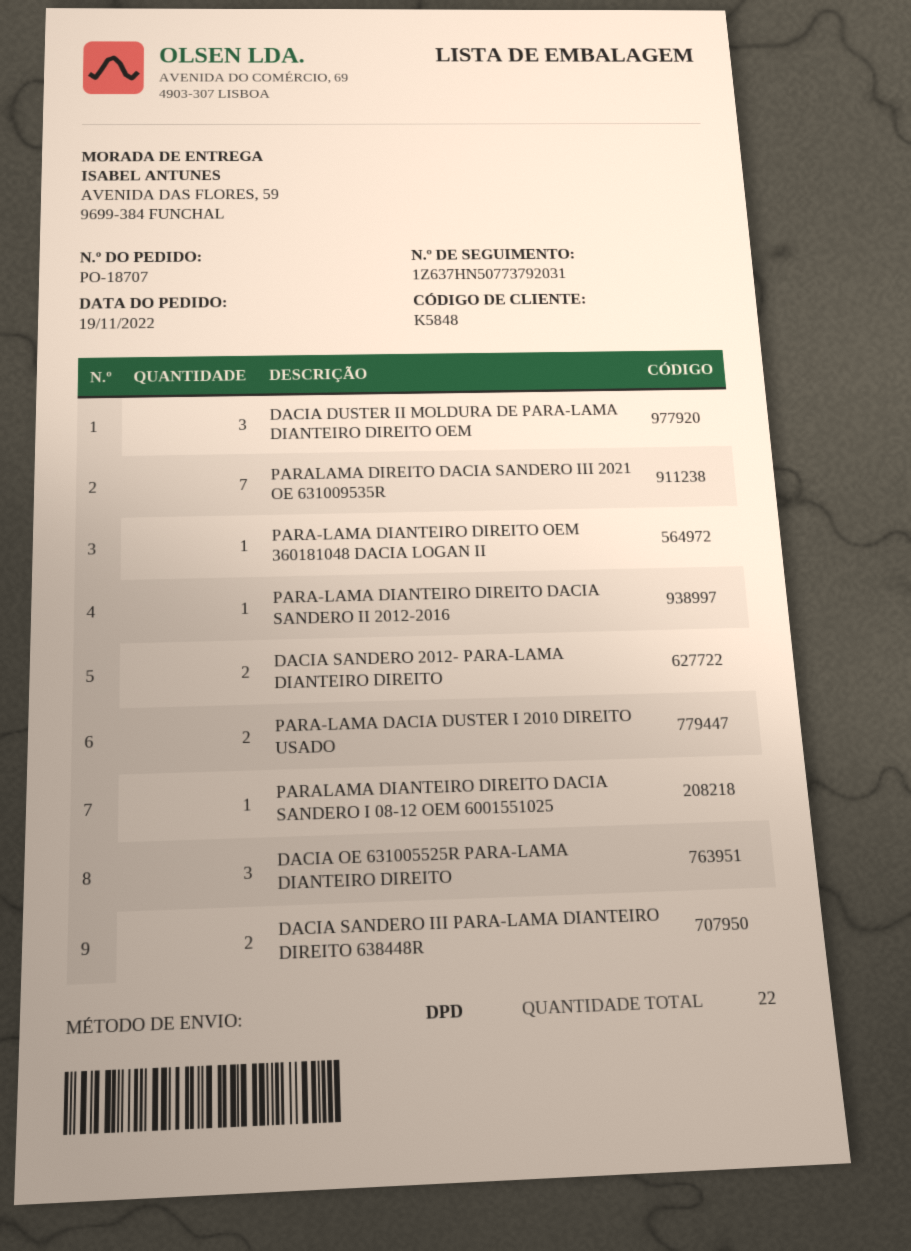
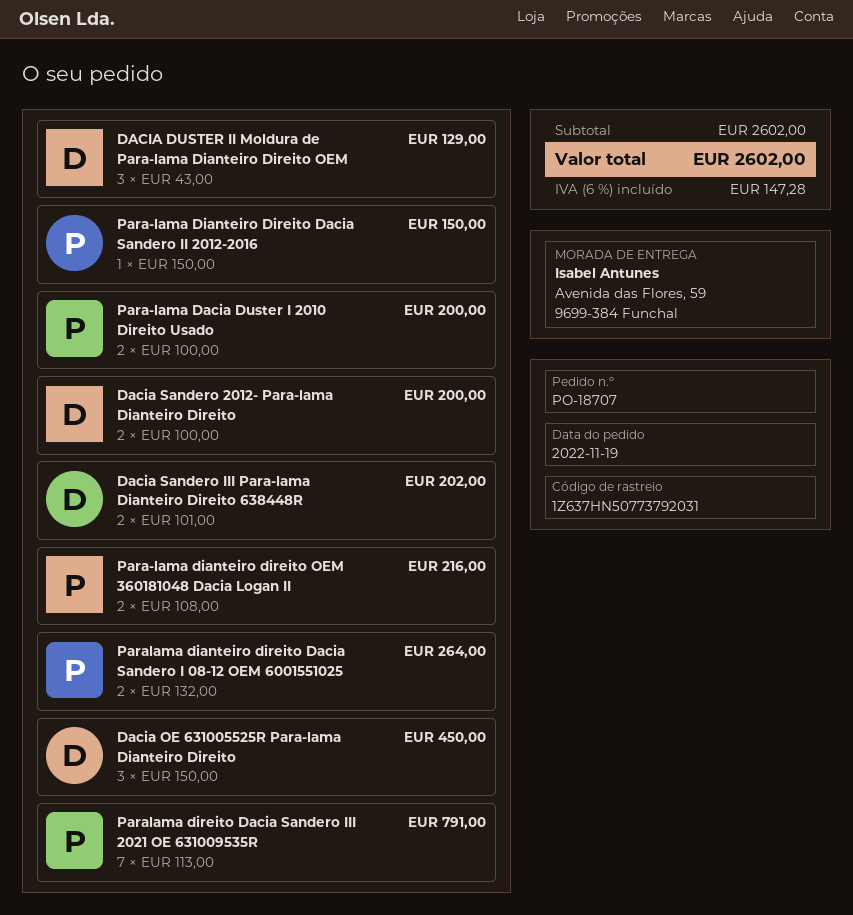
PARA-LAMA DIANTEIRO DIREITO OEM 360181048 DACIA LOGAN II: 1 -> 2
PARALAMA DIANTEIRO DIREITO DACIA SANDERO I 08-12 OEM 6001551025: 1 -> 2

